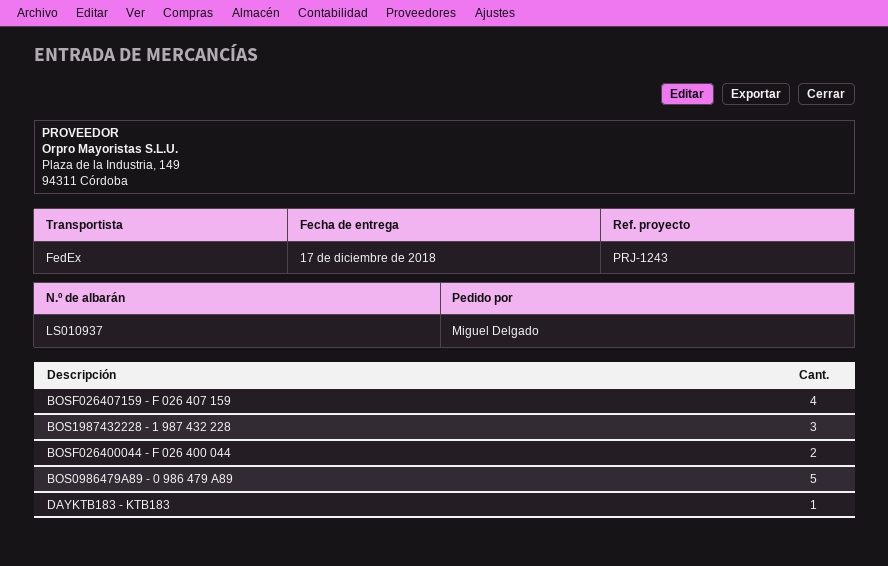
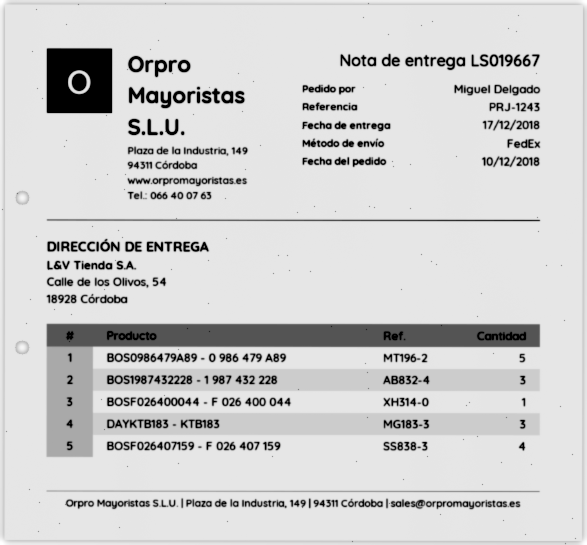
delivery note number: LS010937 -> LS019667
BOSF026400044 - F 026 400 044: 2 -> 1
DAYKTB183 - KTB183: 1 -> 3

